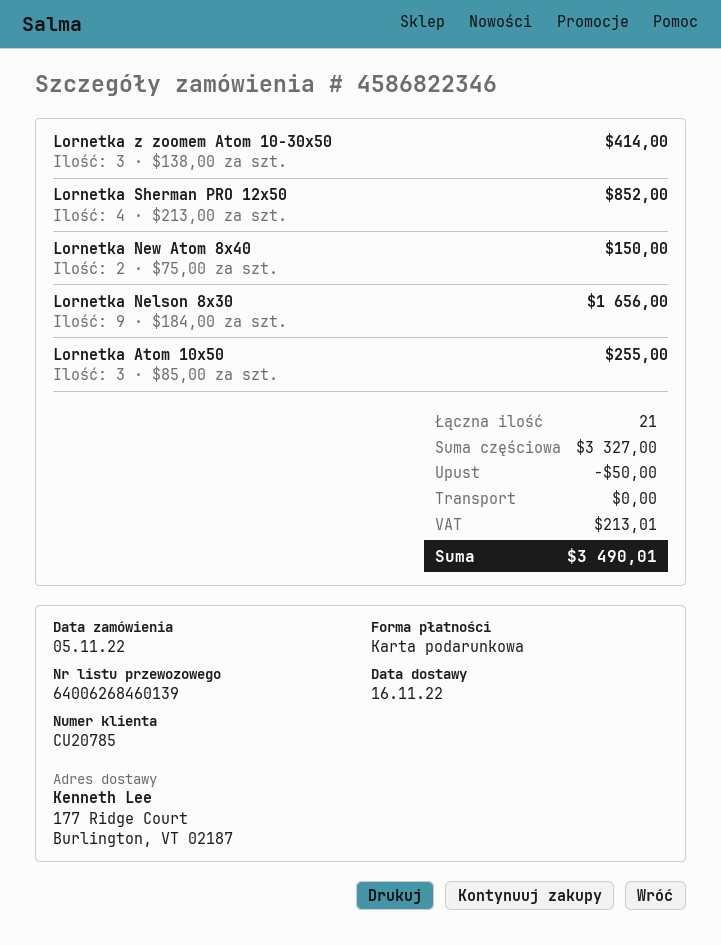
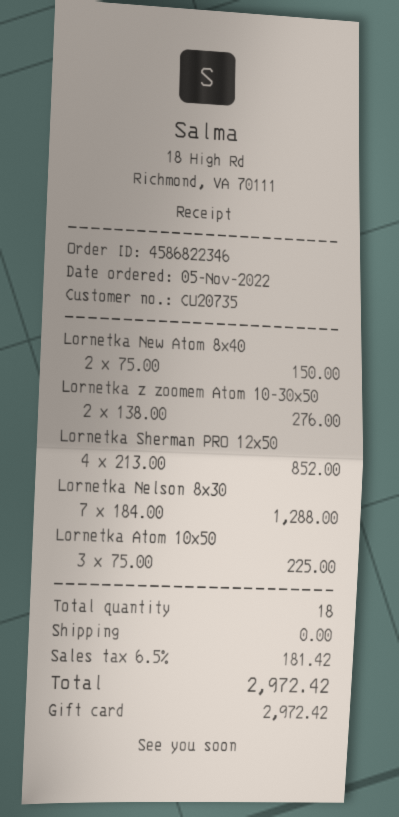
customer number: CU20785 -> CU20735
Lornetka z zoomem Atom 10-30x50: 3 x 138.00 = 414.00 -> 2 x 138.00 = 276.00
Lornetka Nelson 8x30: 9 x 184.00 = 1656.00 -> 7 x 184.00 = 1288.00
Lornetka Atom 10x50: 3 x 85.00 = 255.00 -> 3 x 75.00 = 225.00
total quantity: 21 -> 18
discount: 50.00 -> none
tax: 213.01 -> 181.42
total: 3490.01 -> 2972.42

